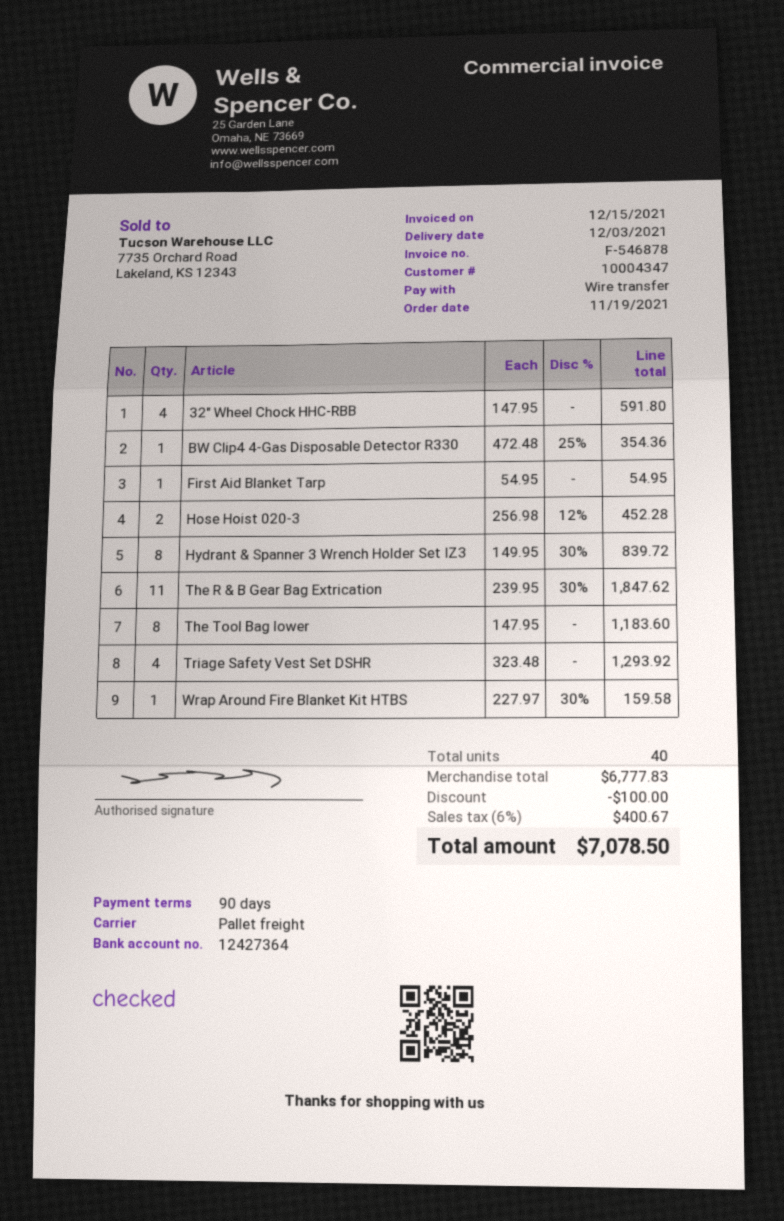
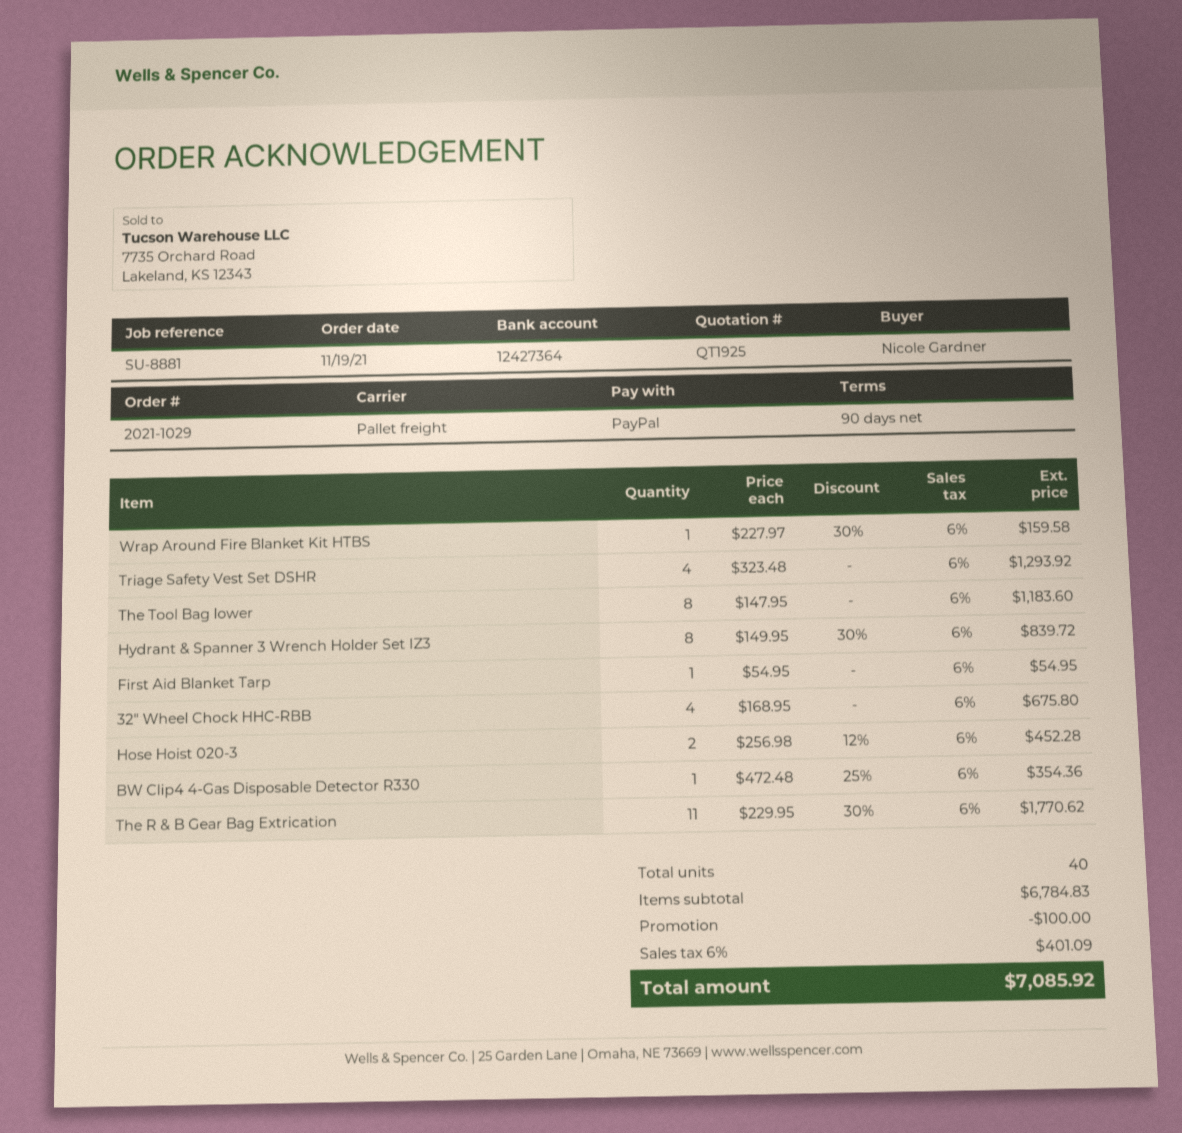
payment method: bank transfer -> PayPal
32" Wheel Chock HHC-RBB: 4 x 147.95 = 591.80 -> 4 x 168.95 = 675.80
The R & B Gear Bag Extrication: 11 x 239.95 - 30% = 1847.62 -> 11 x 229.95 - 30% = 1770.62
subtotal: 6777.83 -> 6784.83
tax: 6% = 400.67 -> 6% = 401.09
total: 7078.50 -> 7085.92

